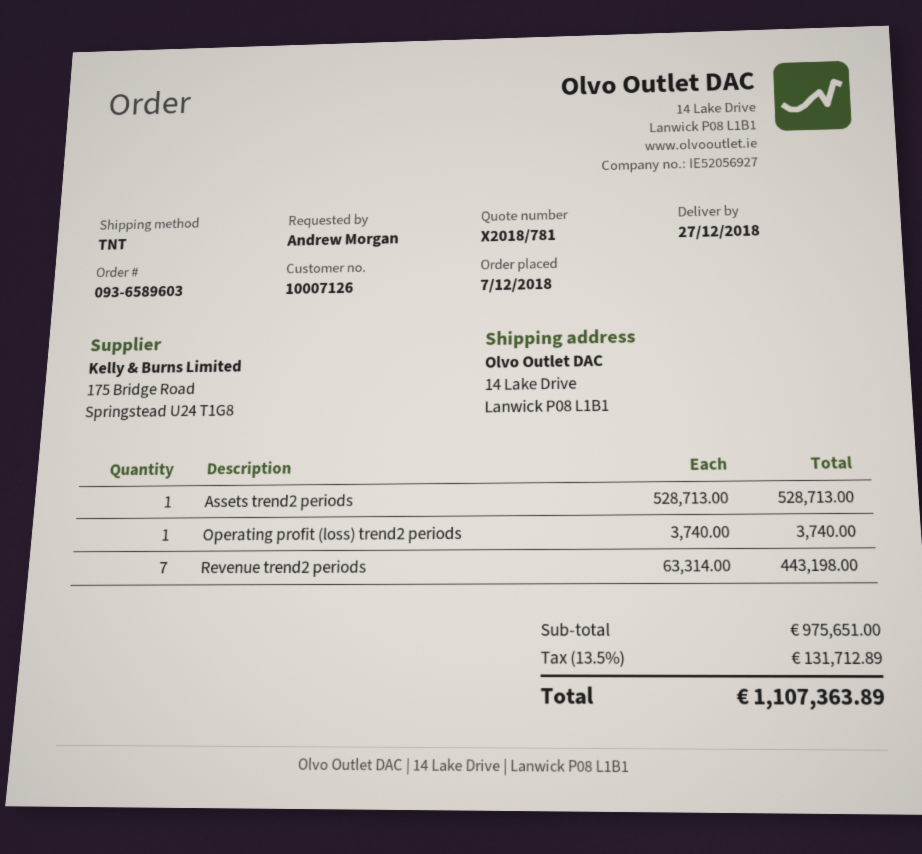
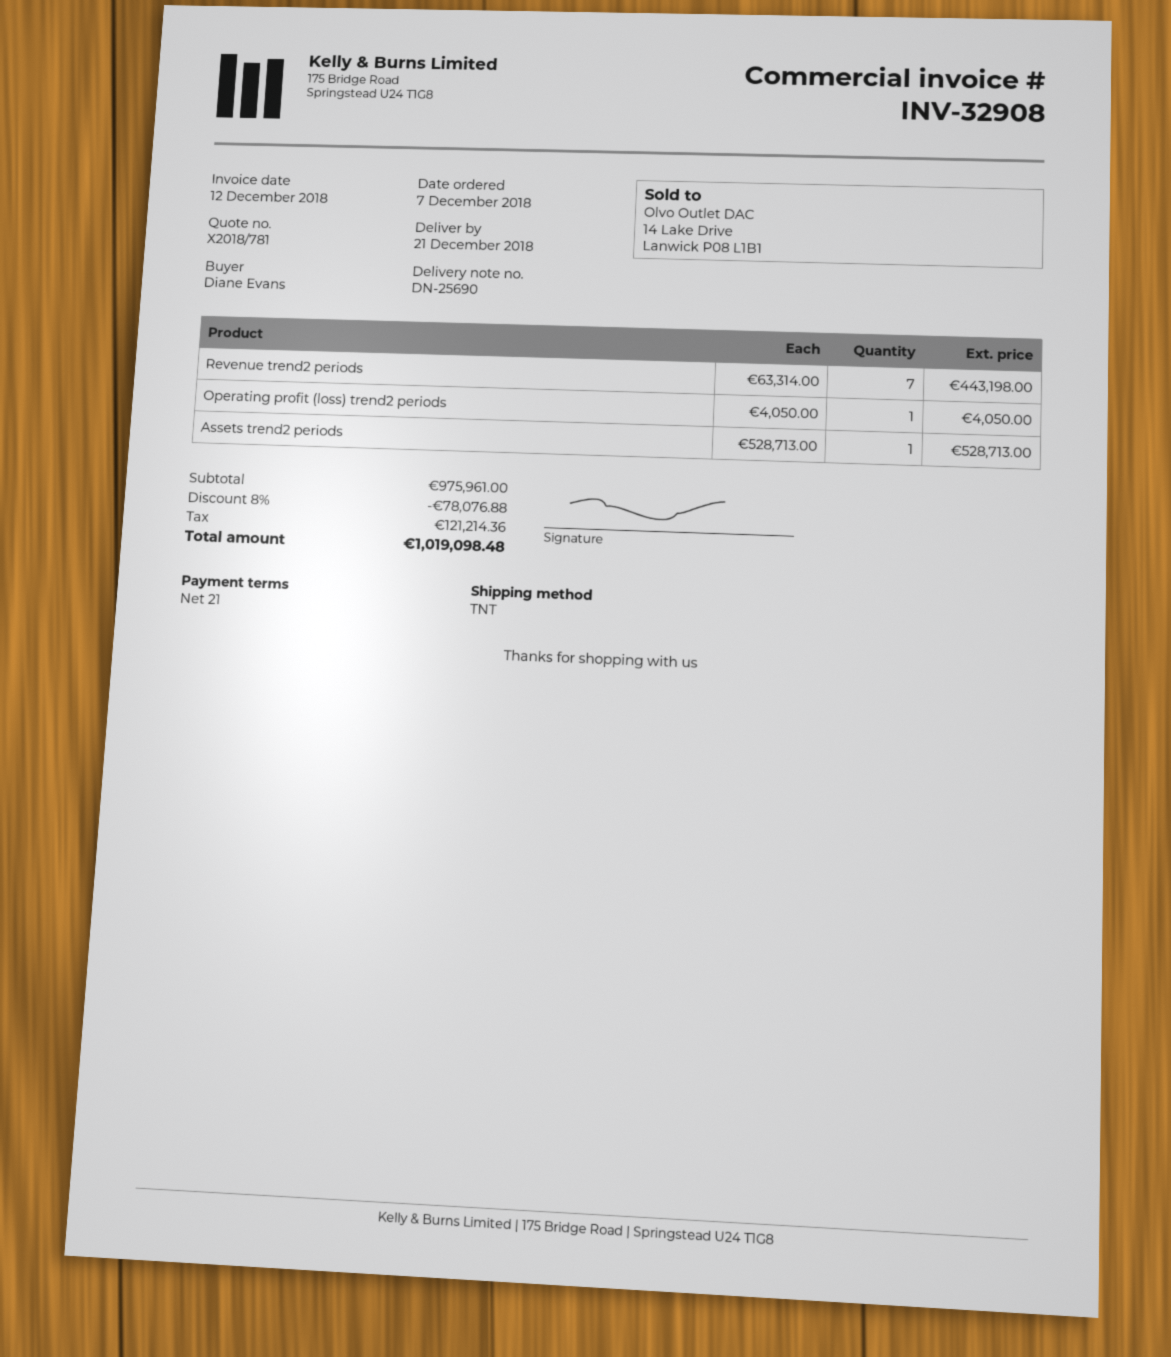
delivery date: 2018-12-27 -> 2018-12-21
ordered by: Andrew Morgan -> Diane Evans
Operating profit (loss) trend2 periods: 1 x 3740.00 = 3740.00 -> 1 x 4050.00 = 4050.00
subtotal: 975651.00 -> 975961.00
discount: none -> 8% = 78076.88
tax: 131712.89 -> 121214.36
total: 1107363.89 -> 1019098.48

